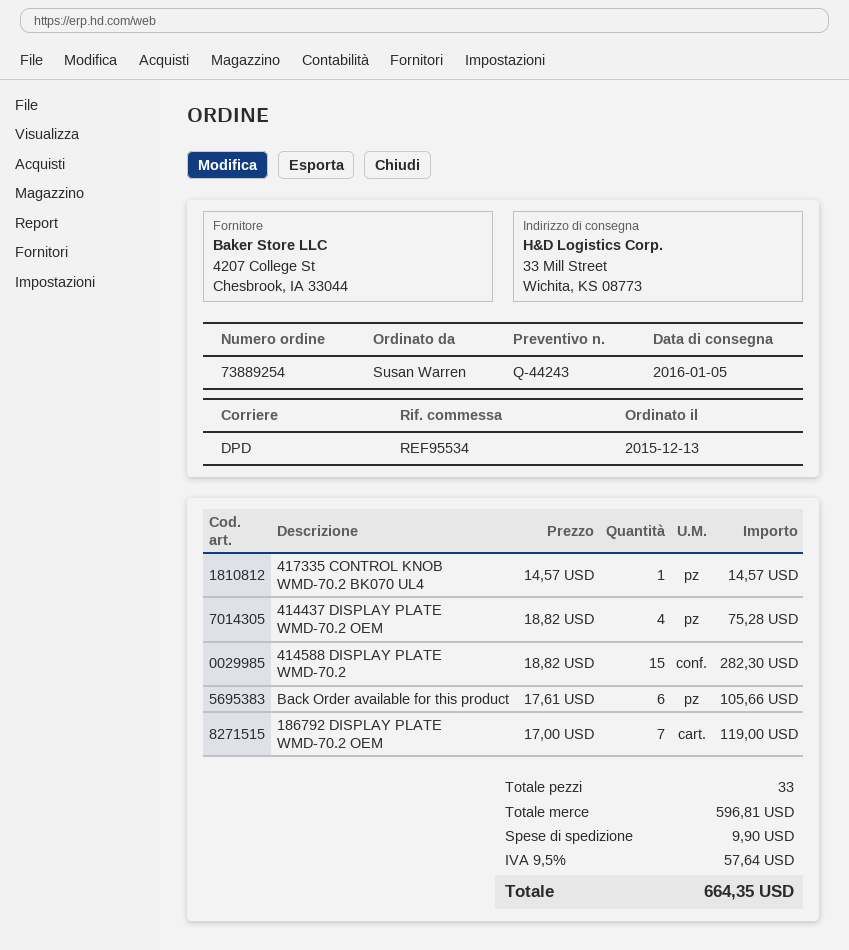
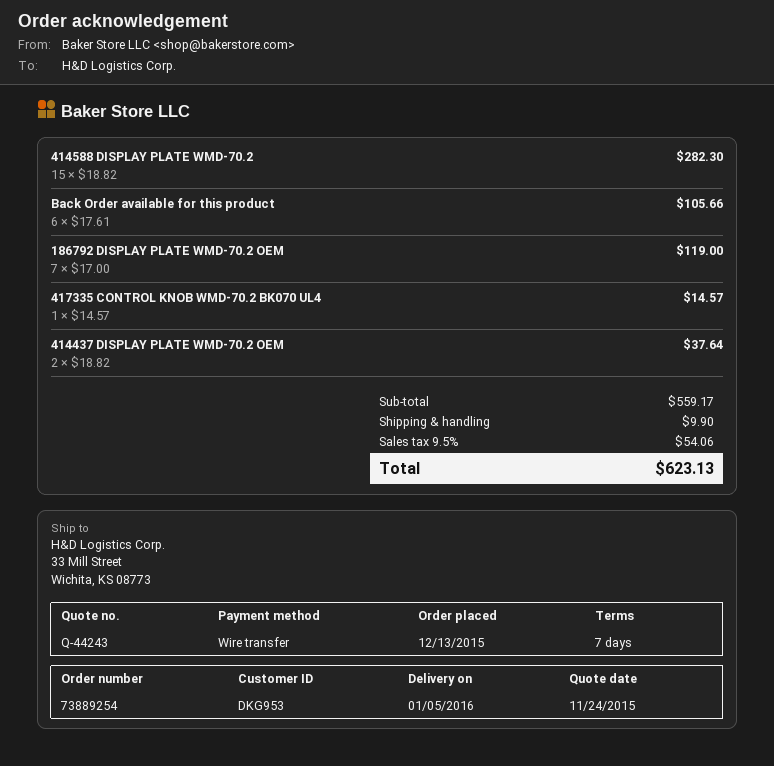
414437 DISPLAY PLATE WMD-70.2 OEM: 4 x 18.82 = 75.28 -> 2 x 18.82 = 37.64
subtotal: 596.81 -> 559.17
tax: 9.5% = 57.64 -> 9.5% = 54.06
total: 664.35 -> 623.13

